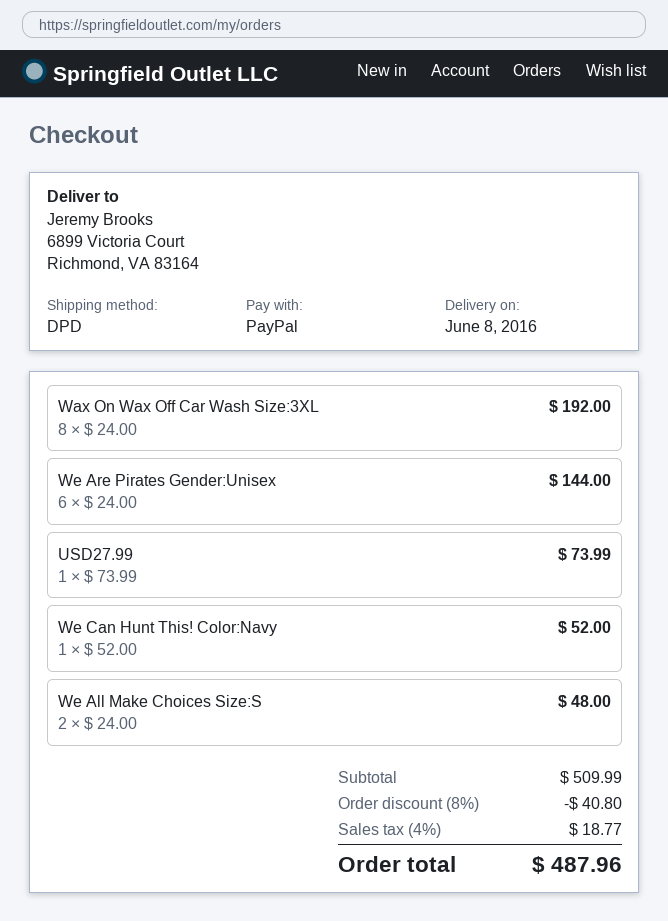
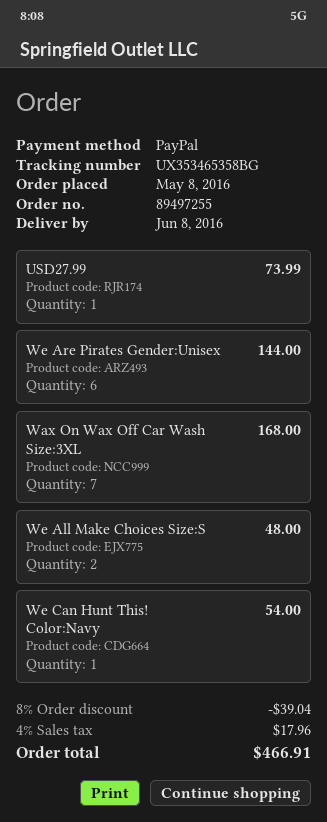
Wax On Wax Off Car Wash Size:3XL: 8 for 192.00 -> 7 for 168.00
We Can Hunt This! Color:Navy: 1 for 52.00 -> 1 for 54.00
discount: 8% = 40.80 -> 8% = 39.04
tax: 4% = 18.77 -> 4% = 17.96
total: 487.96 -> 466.91

